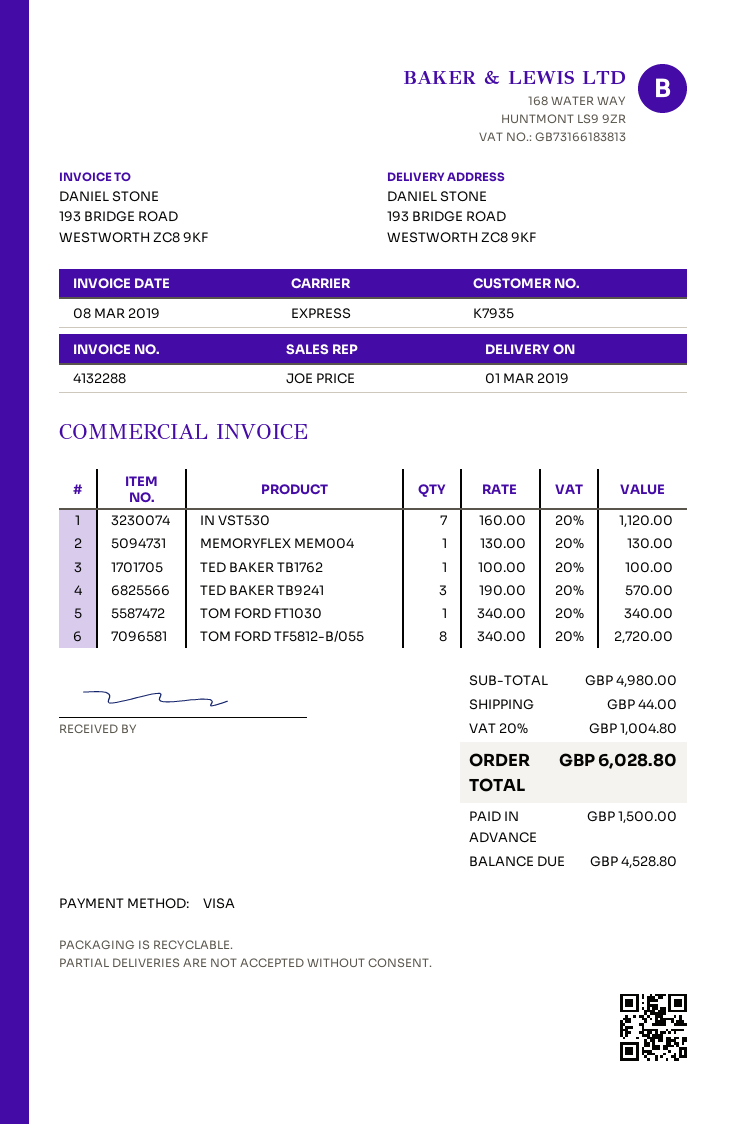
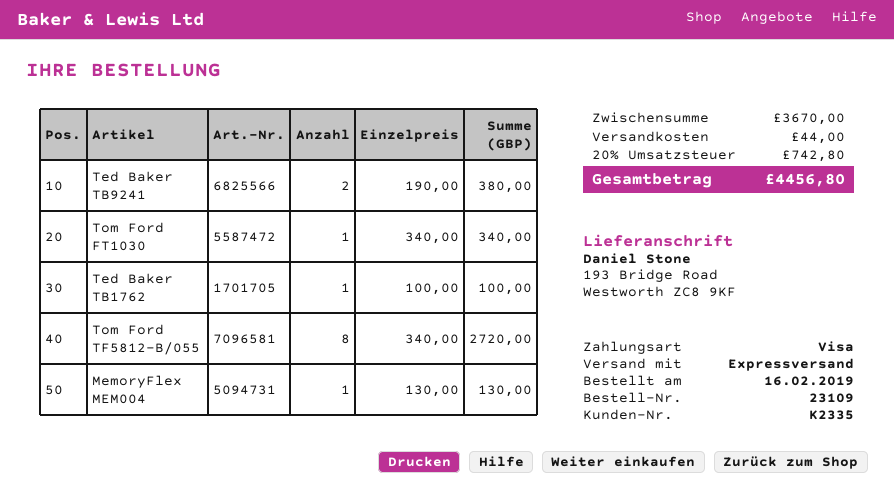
customer number: K7935 -> K2335
IN VST530: 7 x 160.00 = 1120.00 -> none
TED BAKER TB9241: 3 x 190.00 = 570.00 -> 2 x 190.00 = 380.00
subtotal: 4980.00 -> 3670.00
tax: 20% = 1004.80 -> 20% = 742.80
total: 6028.80 -> 4456.80

